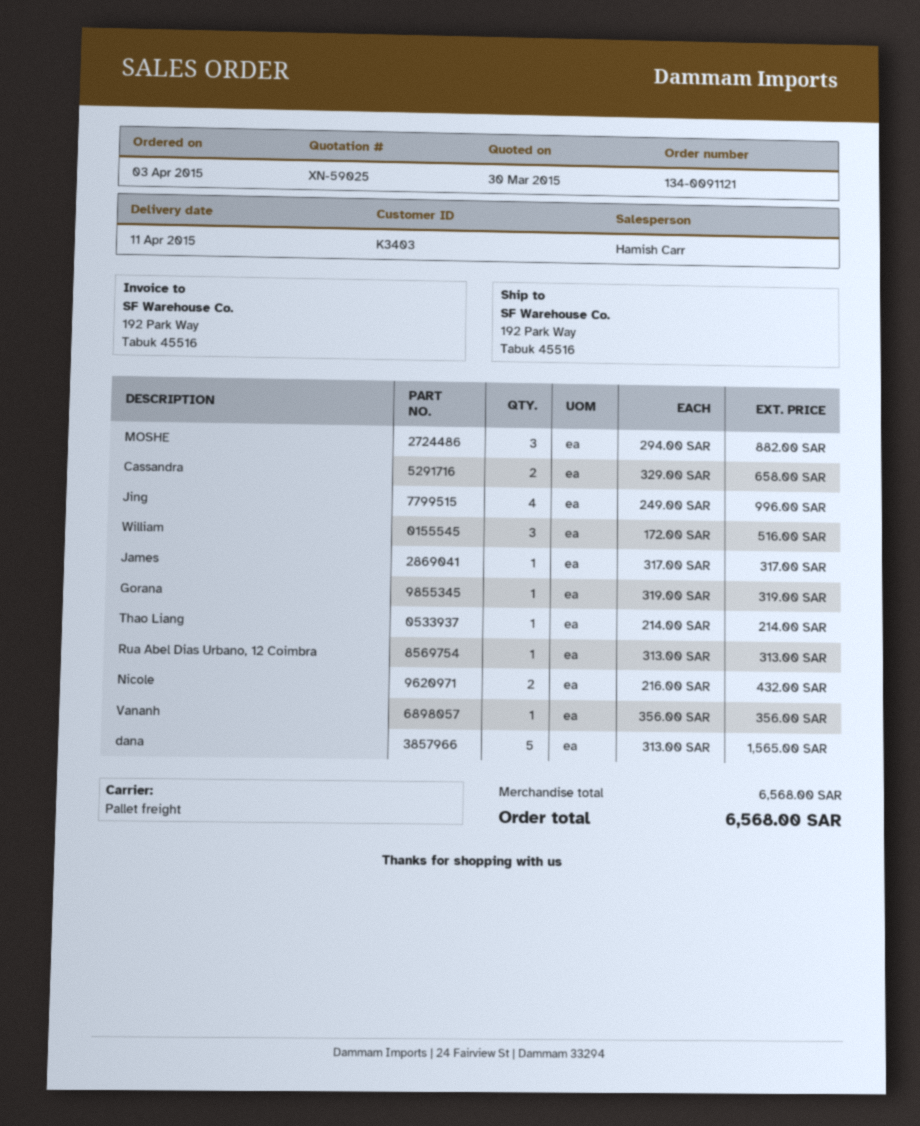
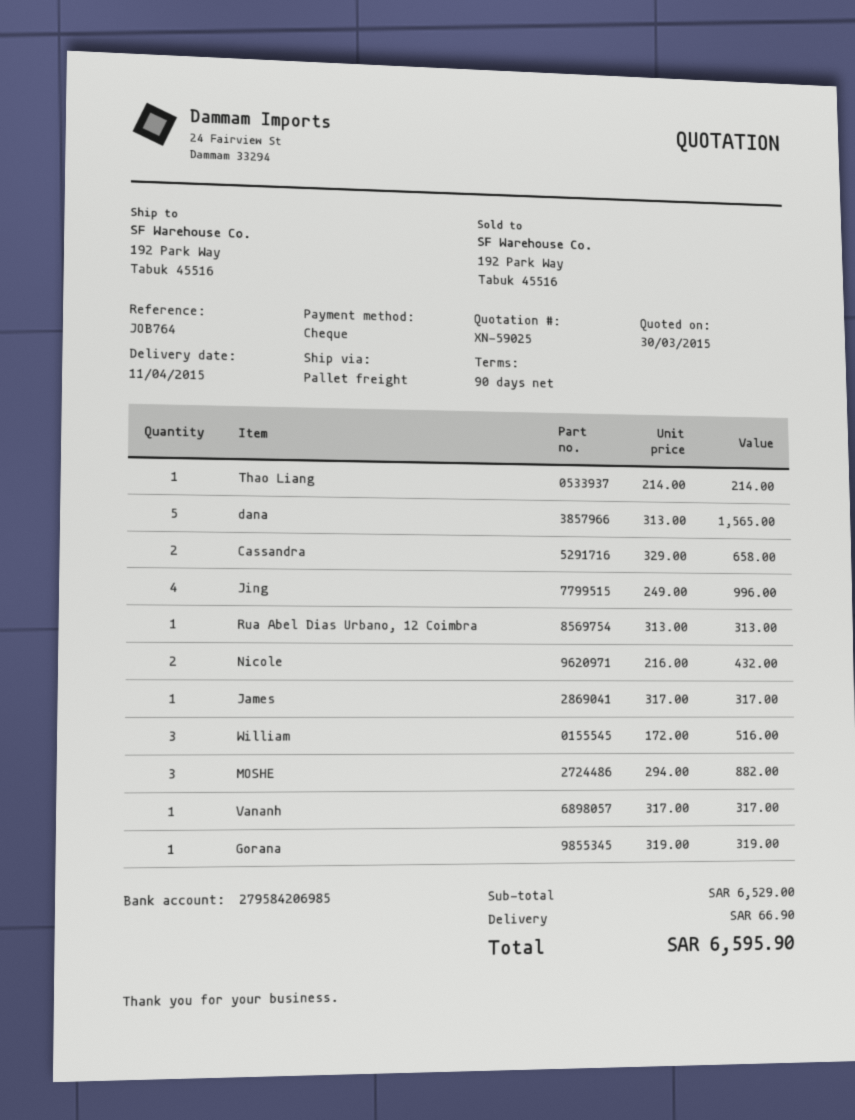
Vananh: 1 x 356.00 = 356.00 -> 1 x 317.00 = 317.00
subtotal: 6568.00 -> 6529.00
shipping: none -> 66.90
total: 6568.00 -> 6595.90

